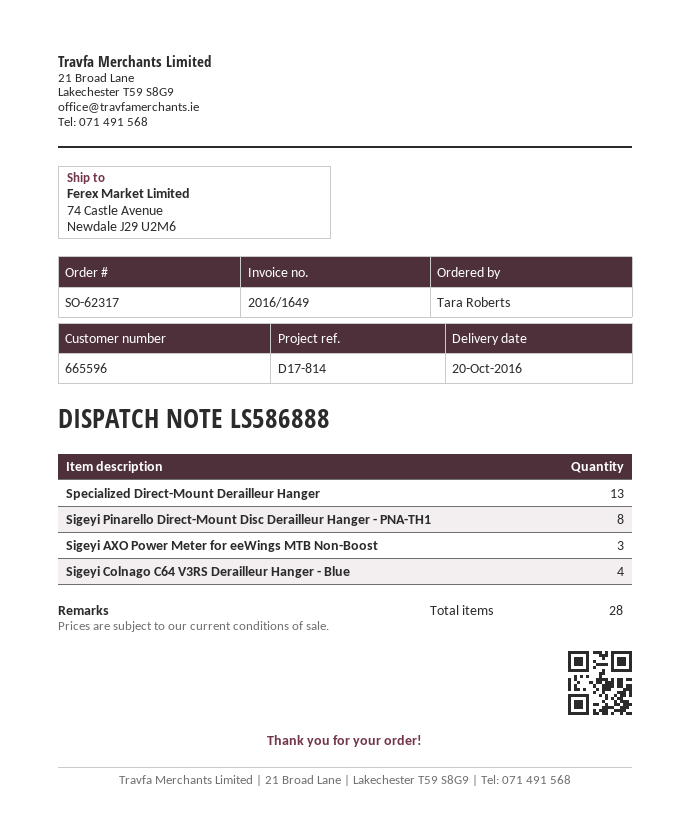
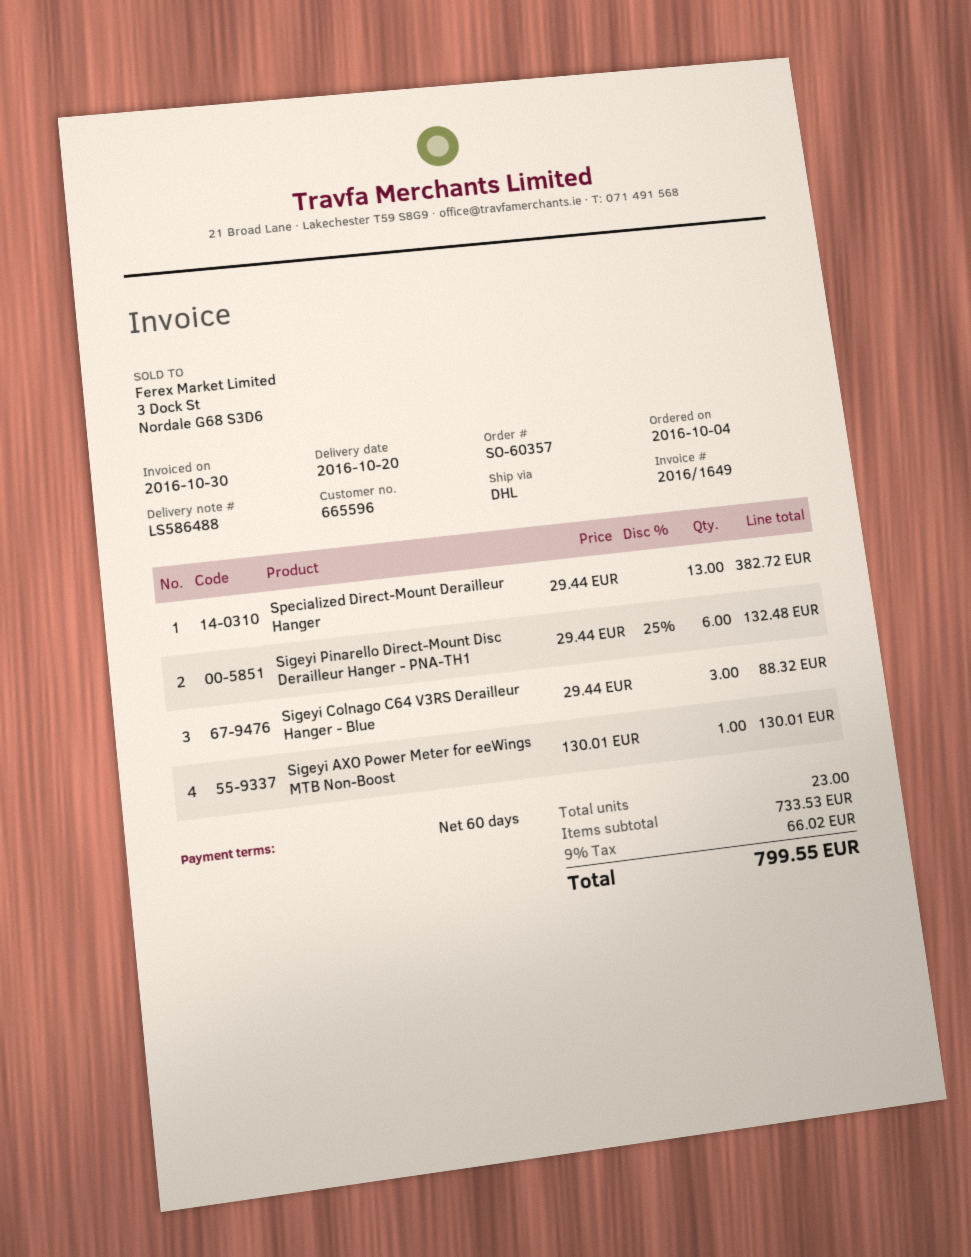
order number: SO-62317 -> SO-60357
delivery note number: LS586888 -> LS586488
Sigeyi Pinarello Direct-Mount Disc Derailleur Hanger - PNA-TH1: 8 -> 6
Sigeyi AXO Power Meter for eeWings MTB Non-Boost: 3 -> 1
Sigeyi Colnago C64 V3RS Derailleur Hanger - Blue: 4 -> 3
total quantity: 28 -> 23

